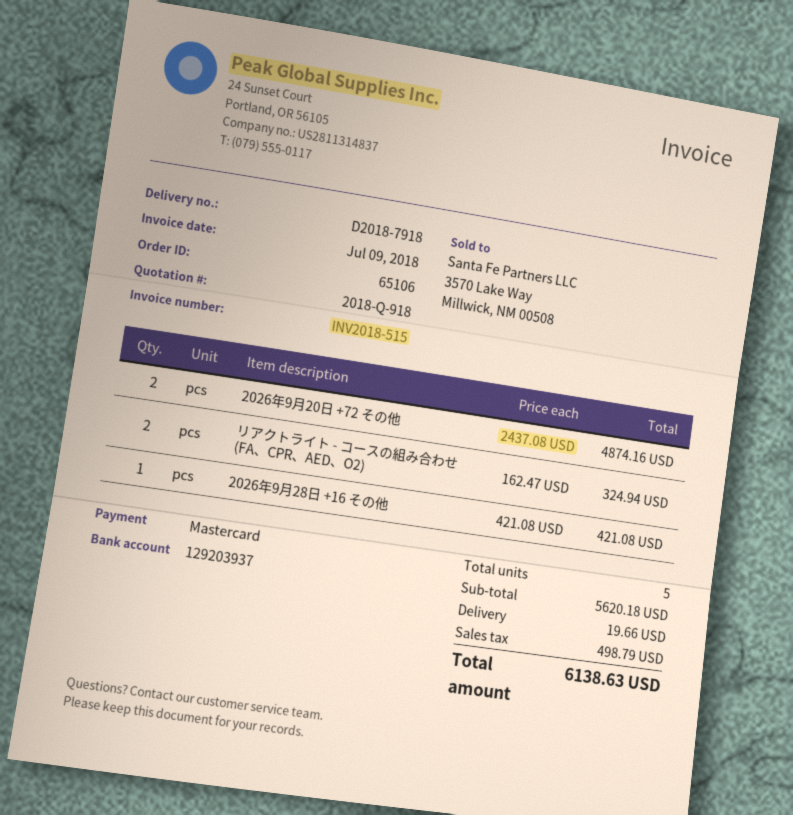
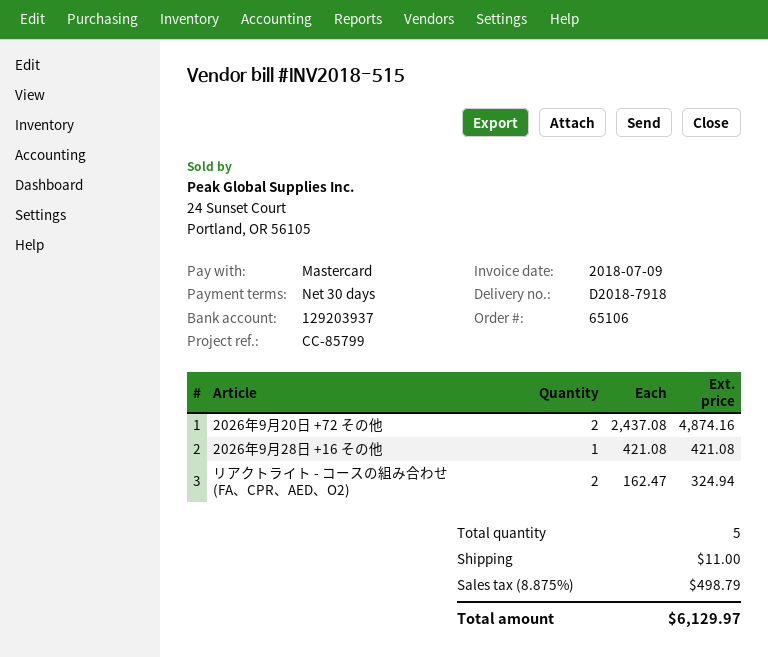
shipping: 19.66 -> 11.00
total: 6138.63 -> 6129.97

